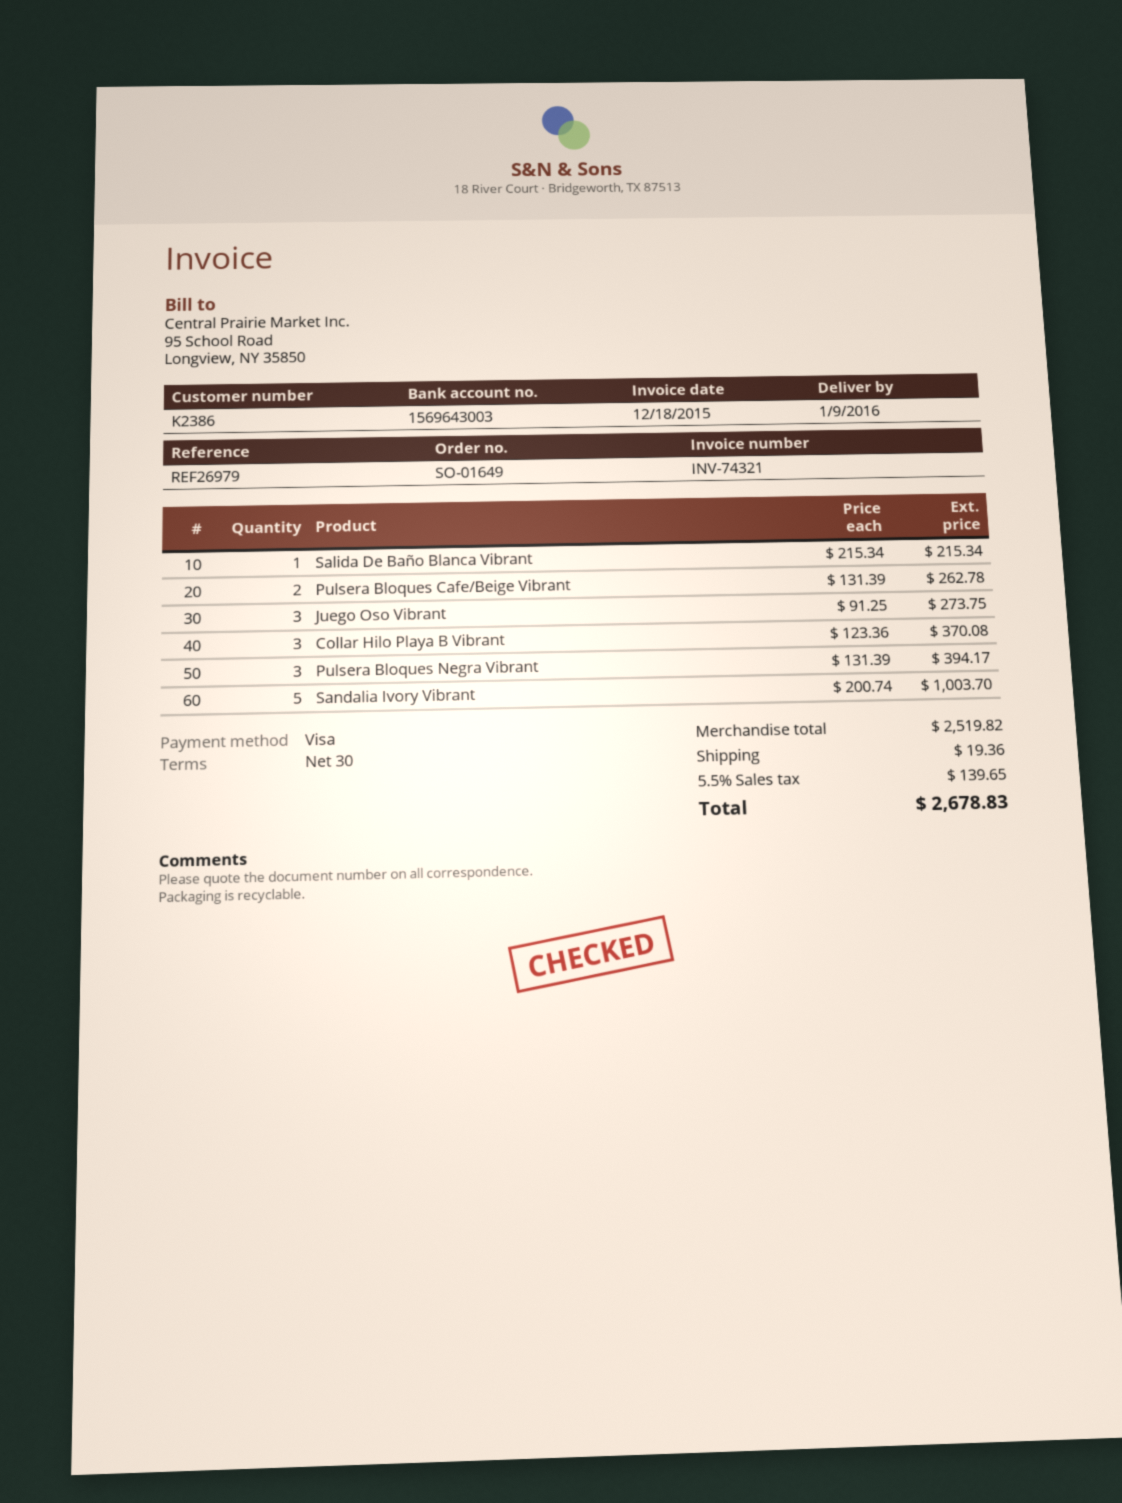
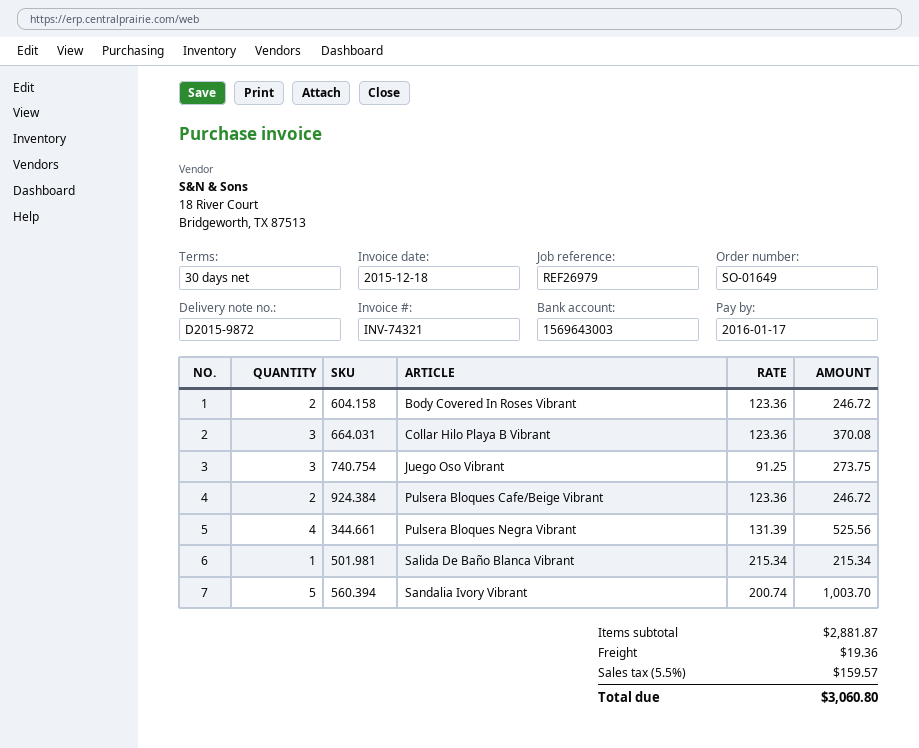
Pulsera Bloques Cafe/Beige Vibrant: 2 x 131.39 = 262.78 -> 2 x 123.36 = 246.72
Pulsera Bloques Negra Vibrant: 3 x 131.39 = 394.17 -> 4 x 131.39 = 525.56
Body Covered In Roses Vibrant: none -> 2 x 123.36 = 246.72
subtotal: 2519.82 -> 2881.87
tax: 5.5% = 139.65 -> 5.5% = 159.57
total: 2678.83 -> 3060.80

